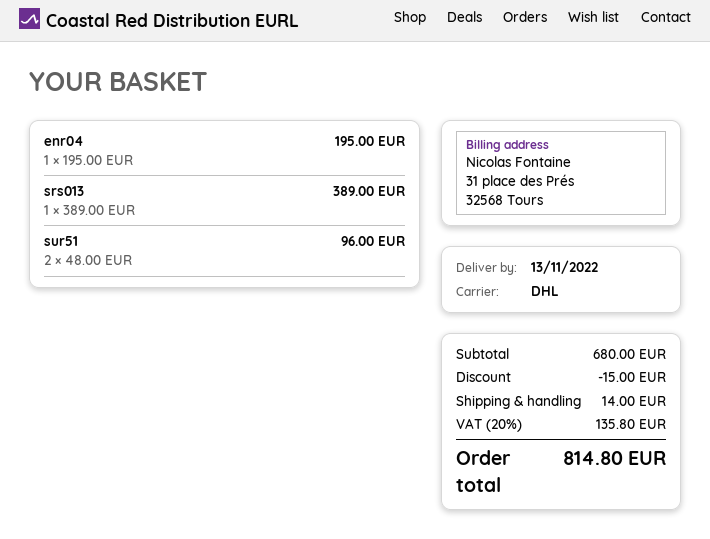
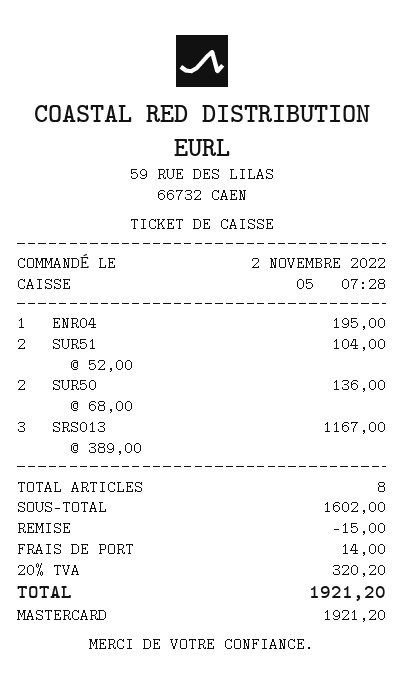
srs013: 1 x 389.00 = 389.00 -> 3 x 389.00 = 1167.00
sur51: 2 x 48.00 = 96.00 -> 2 x 52.00 = 104.00
SUR50: none -> 2 x 68.00 = 136.00
subtotal: 680.00 -> 1602.00
tax: 20% = 135.80 -> 20% = 320.20
total: 814.80 -> 1921.20

